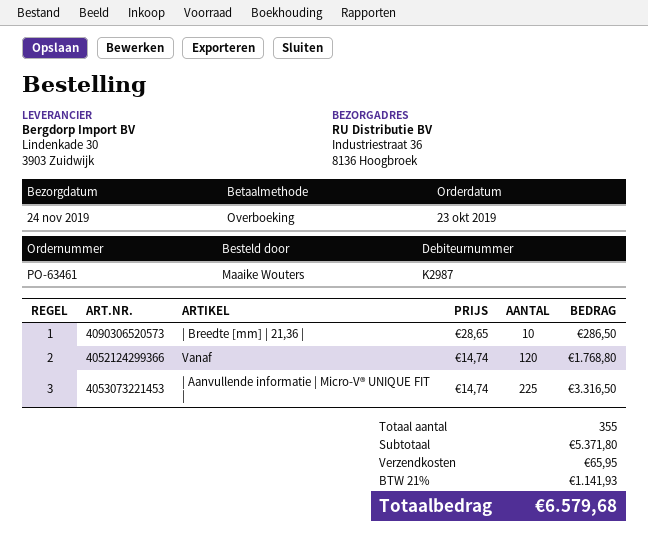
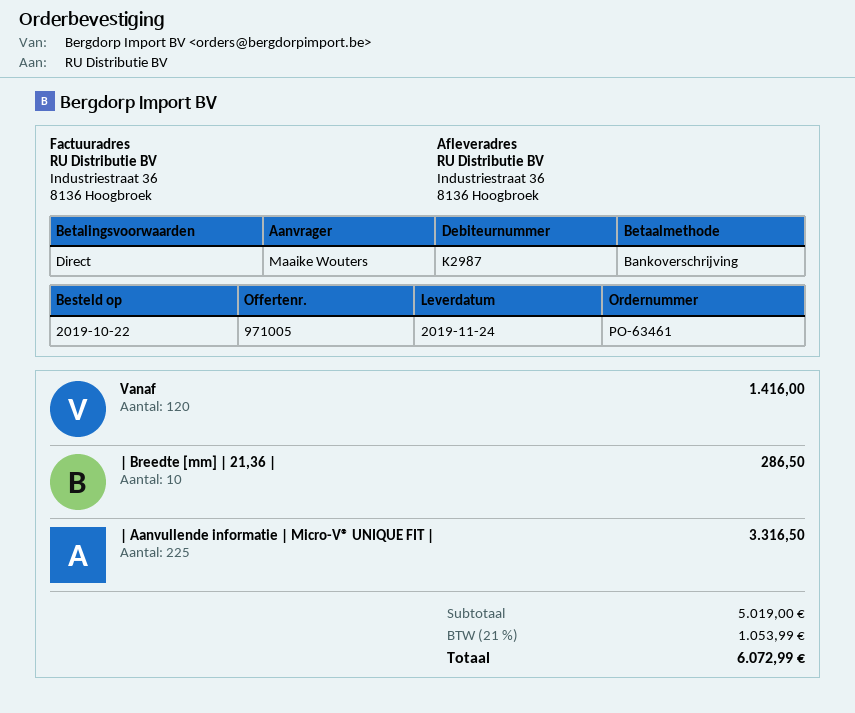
order date: 2019-10-23 -> 2019-10-22
Vanaf: 120 for 1768.80 -> 120 for 1416.00
subtotal: 5371.80 -> 5019.00
shipping: 65.95 -> none
tax: 21% = 1141.93 -> 21% = 1053.99
total: 6579.68 -> 6072.99

